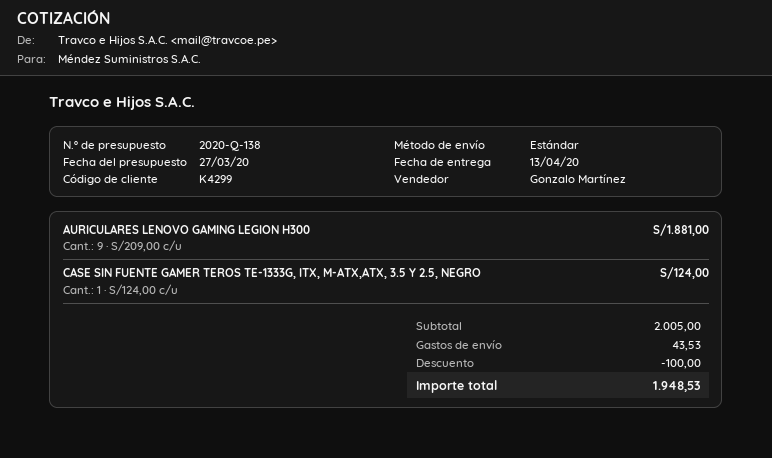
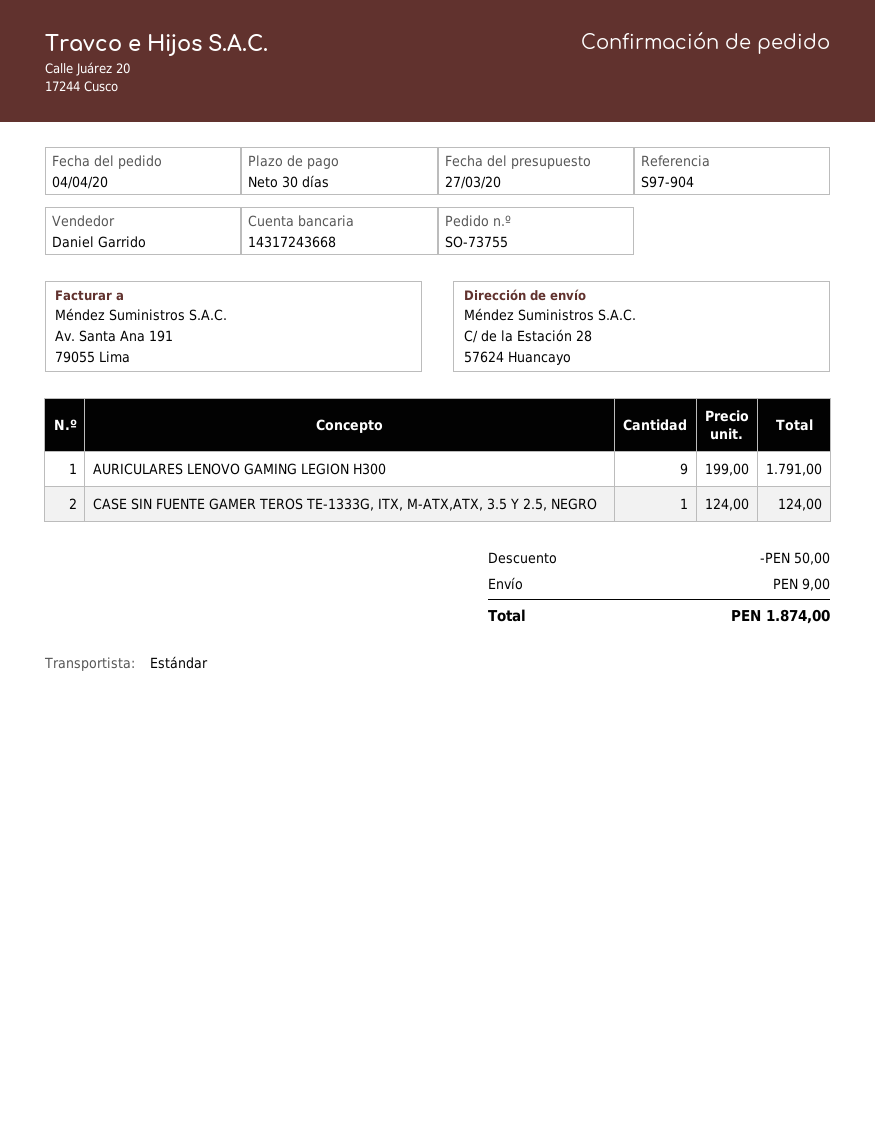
sales rep: Gonzalo Martínez -> Daniel Garrido
AURICULARES LENOVO GAMING LEGION H300: 9 x 209.00 = 1881.00 -> 9 x 199.00 = 1791.00
discount: 100.00 -> 50.00
shipping: 43.53 -> 9.00
total: 1948.53 -> 1874.00

